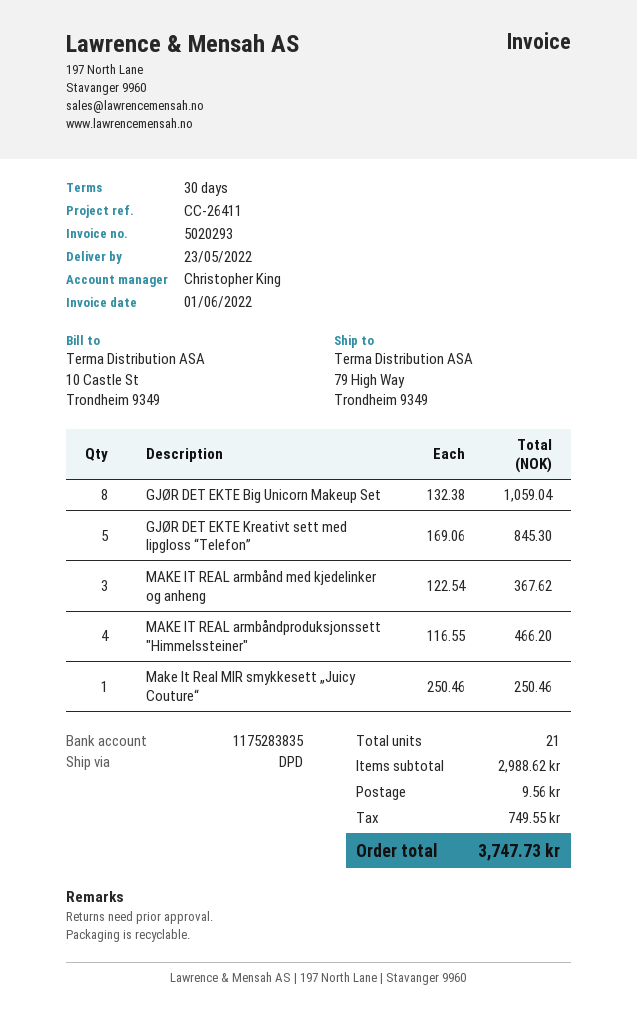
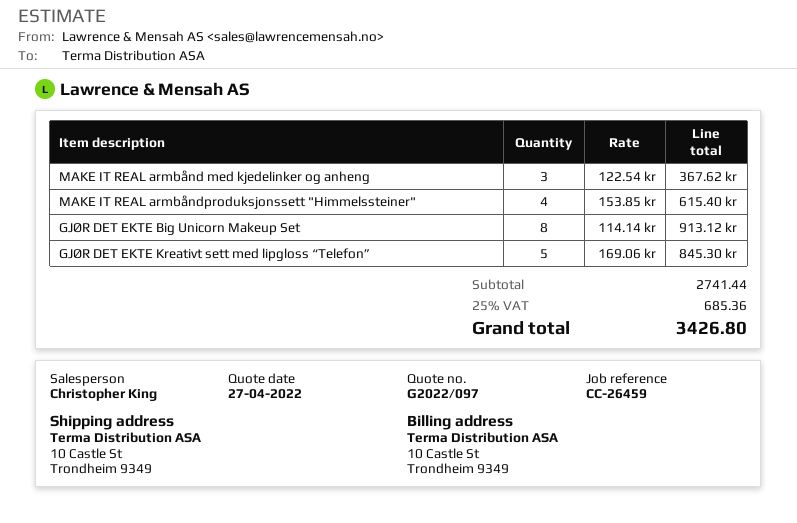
reference: CC-26411 -> CC-26459
ship to: 79 High Way, Trondheim 9349 -> 10 Castle St, Trondheim 9349
GJØR DET EKTE Big Unicorn Makeup Set: 8 x 132.38 = 1059.04 -> 8 x 114.14 = 913.12
MAKE IT REAL armbåndproduksjonssett "Himmelssteiner": 4 x 116.55 = 466.20 -> 4 x 153.85 = 615.40
Make It Real MIR smykkesett „Juicy Couture“: 1 x 250.46 = 250.46 -> none
subtotal: 2988.62 -> 2741.44
shipping: 9.56 -> none
tax: 749.55 -> 685.36
total: 3747.73 -> 3426.80

